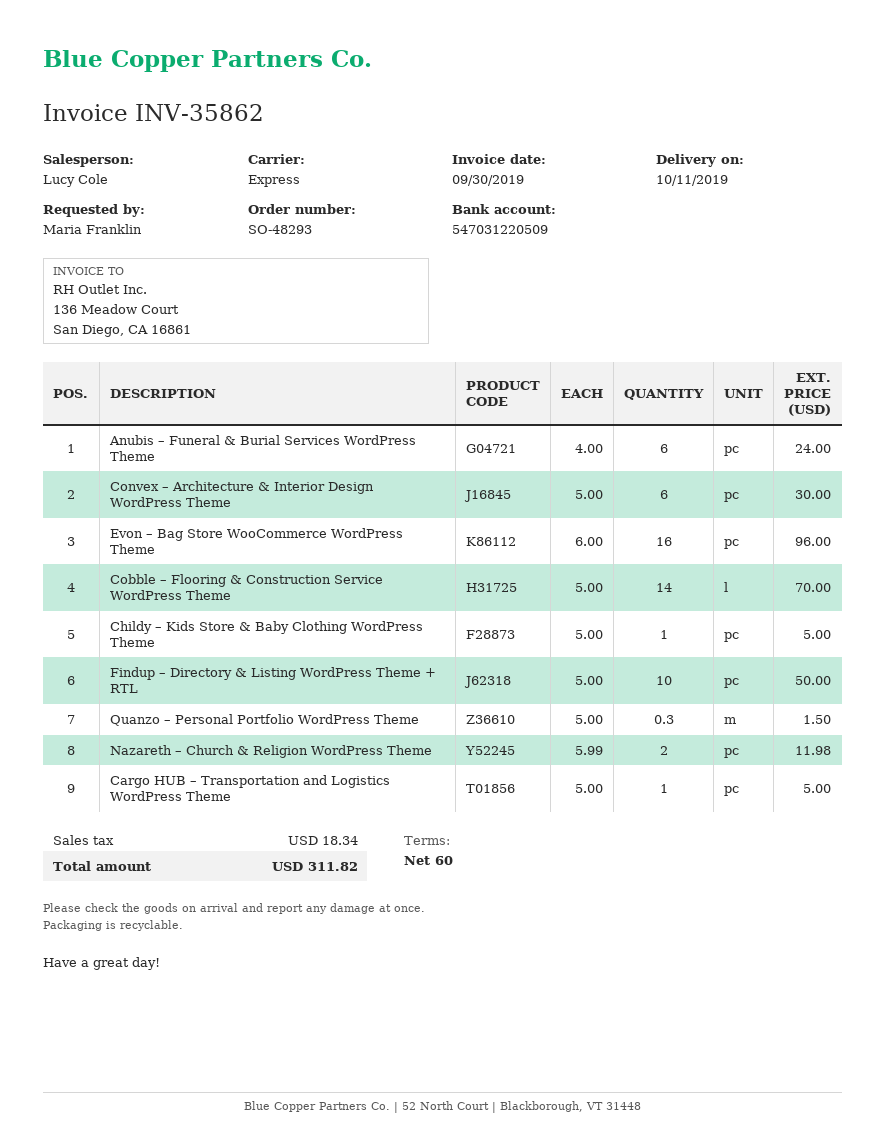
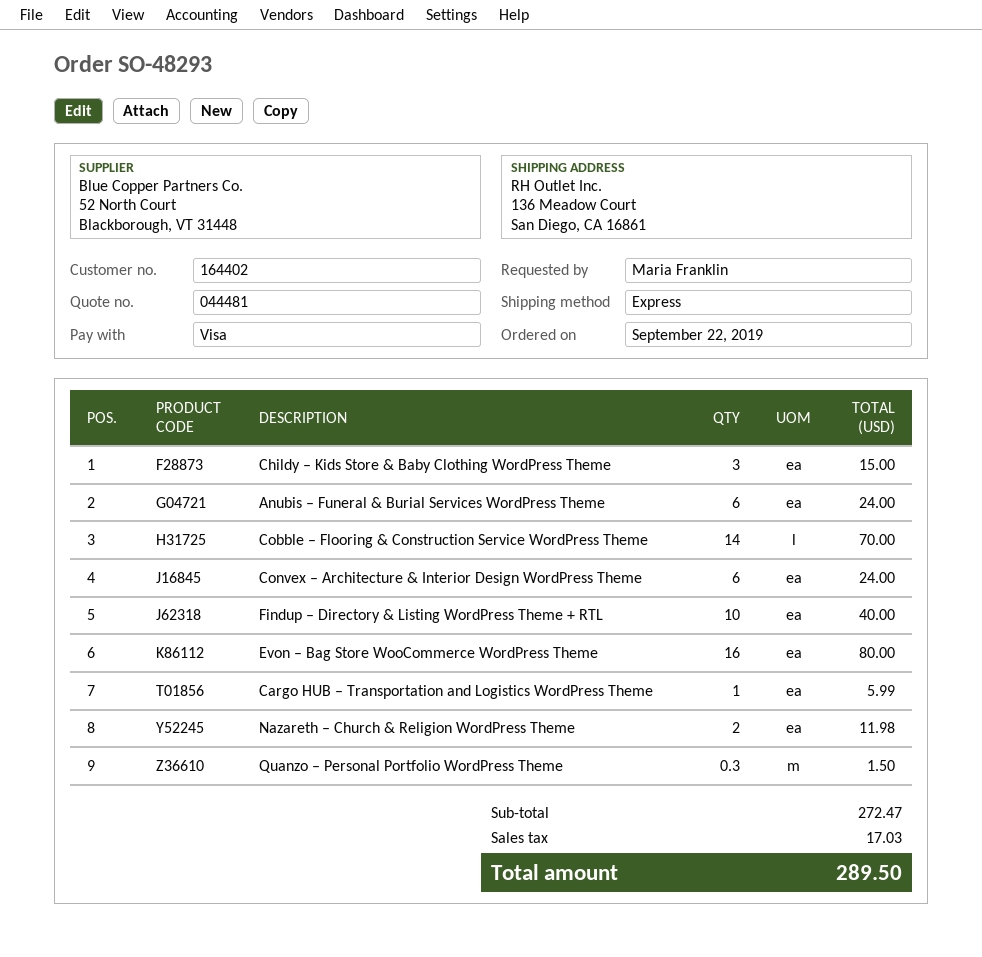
Convex – Architecture & Interior Design WordPress Theme: 6 for 30.00 -> 6 for 24.00
Evon – Bag Store WooCommerce WordPress Theme: 16 for 96.00 -> 16 for 80.00
Childy – Kids Store & Baby Clothing WordPress Theme: 1 for 5.00 -> 3 for 15.00
Findup – Directory & Listing WordPress Theme + RTL: 10 for 50.00 -> 10 for 40.00
Cargo HUB – Transportation and Logistics WordPress Theme: 1 for 5.00 -> 1 for 5.99
tax: 18.34 -> 17.03
total: 311.82 -> 289.50

